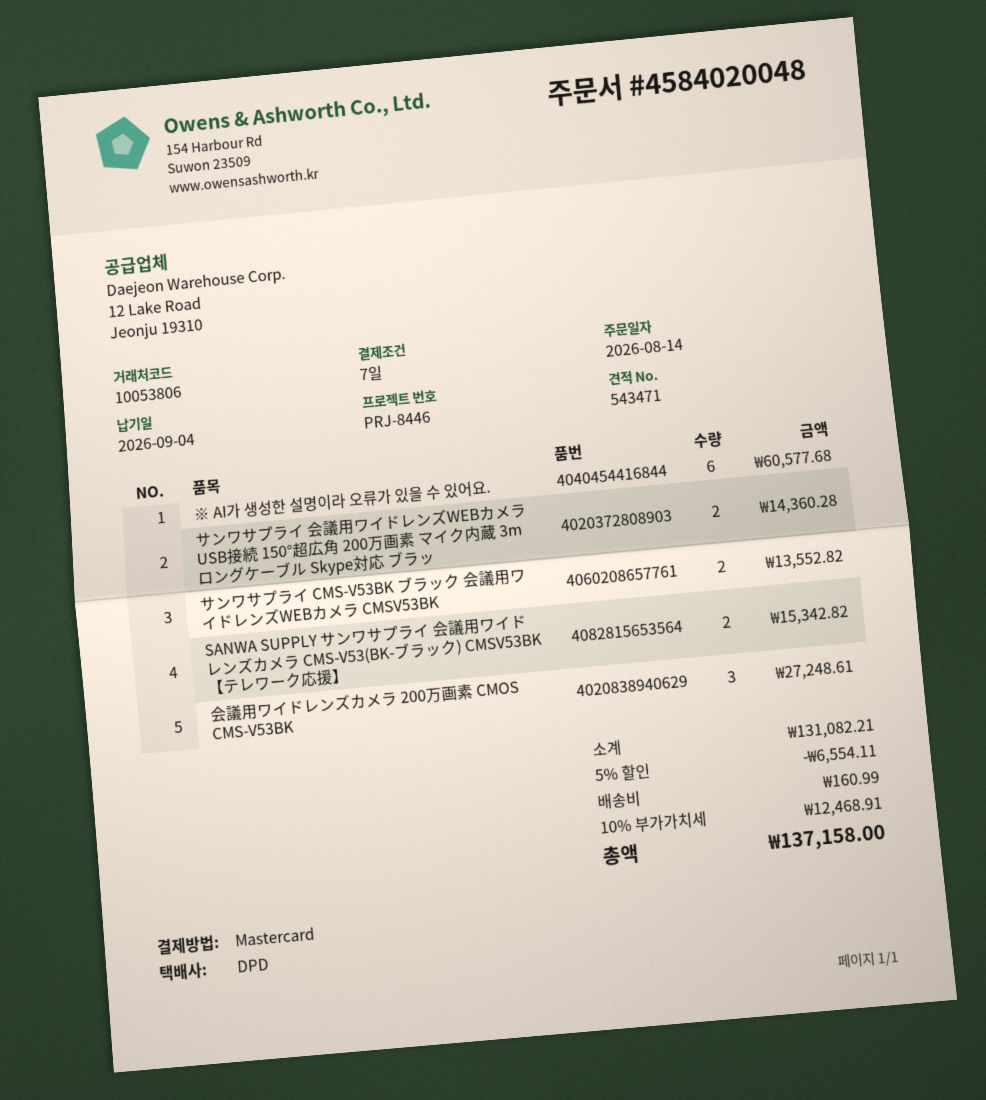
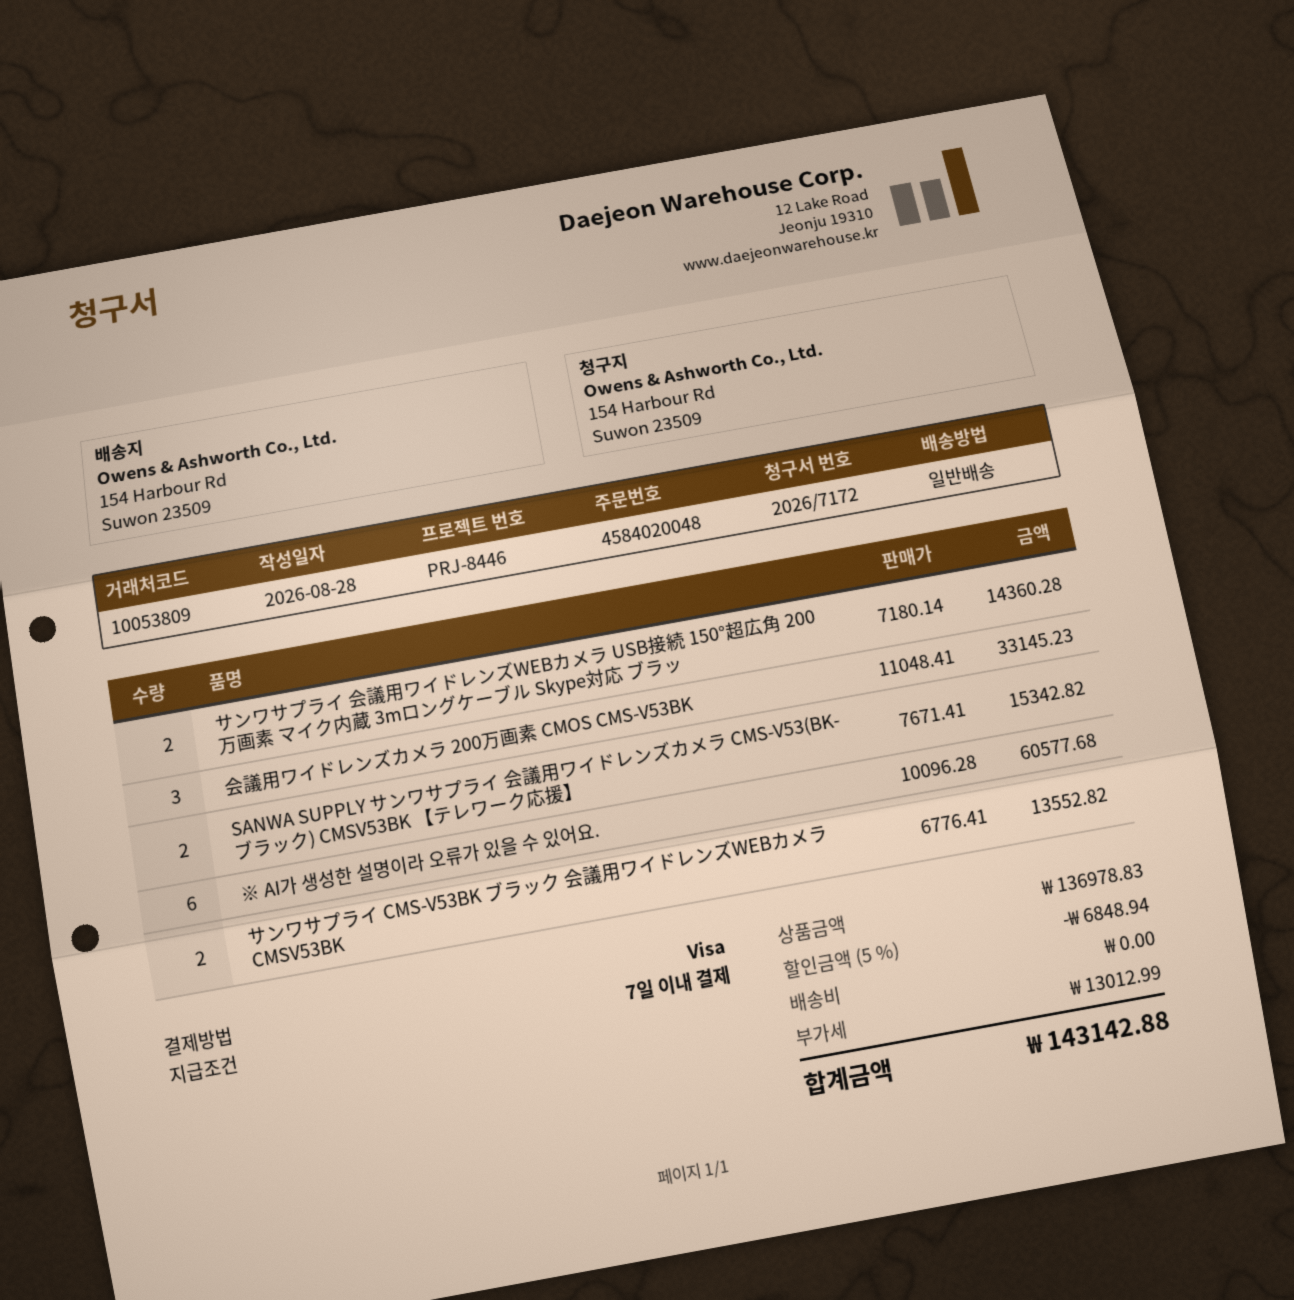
customer number: 10053806 -> 10053809
payment method: Mastercard -> Visa
shipping method: DPD -> standard
会議用ワイドレンズカメラ 200万画素 CMOS CMS-V53BK: 3 for 27248.61 -> 3 for 33145.23
subtotal: 131082.21 -> 136978.83
discount: 5% = 6554.11 -> 5% = 6848.94
shipping: 160.99 -> 0.00
tax: 12468.91 -> 13012.99
total: 137158.00 -> 143142.88

